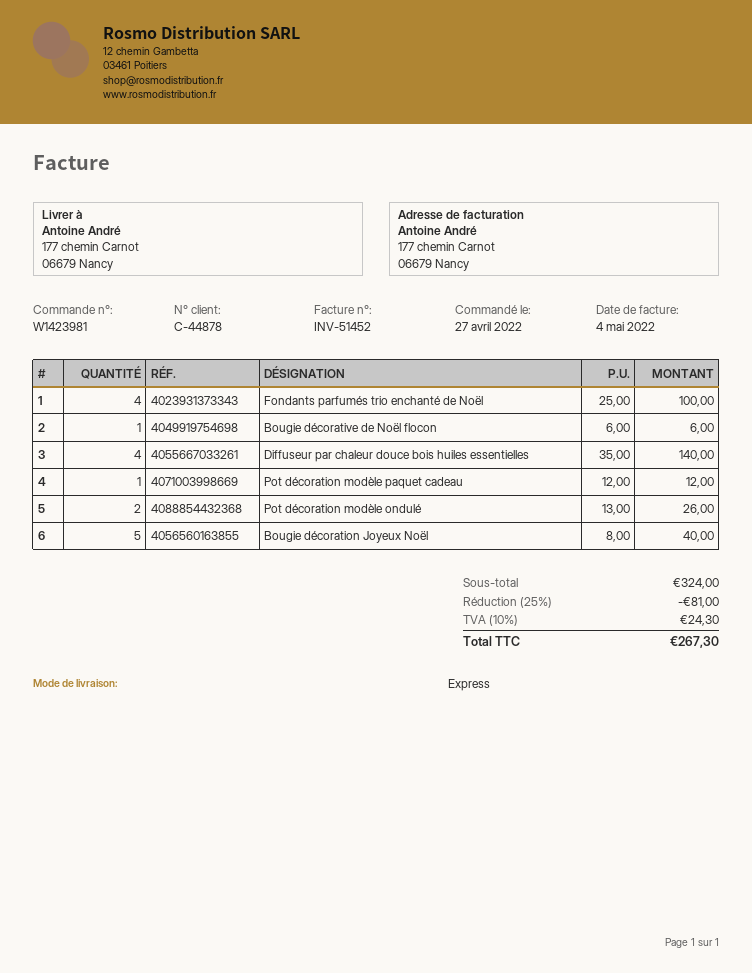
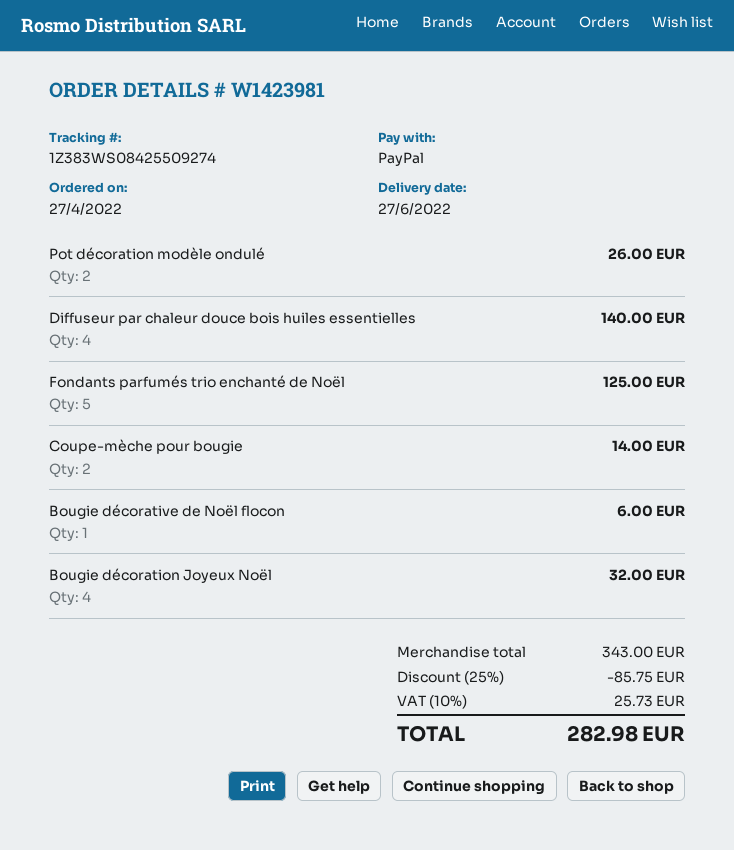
Fondants parfumés trio enchanté de Noël: 4 for 100.00 -> 5 for 125.00
Pot décoration modèle paquet cadeau: 1 for 12.00 -> none
Bougie décoration Joyeux Noël: 5 for 40.00 -> 4 for 32.00
Coupe-mèche pour bougie: none -> 2 for 14.00
subtotal: 324.00 -> 343.00
discount: 25% = 81.00 -> 25% = 85.75
tax: 10% = 24.30 -> 10% = 25.73
total: 267.30 -> 282.98

